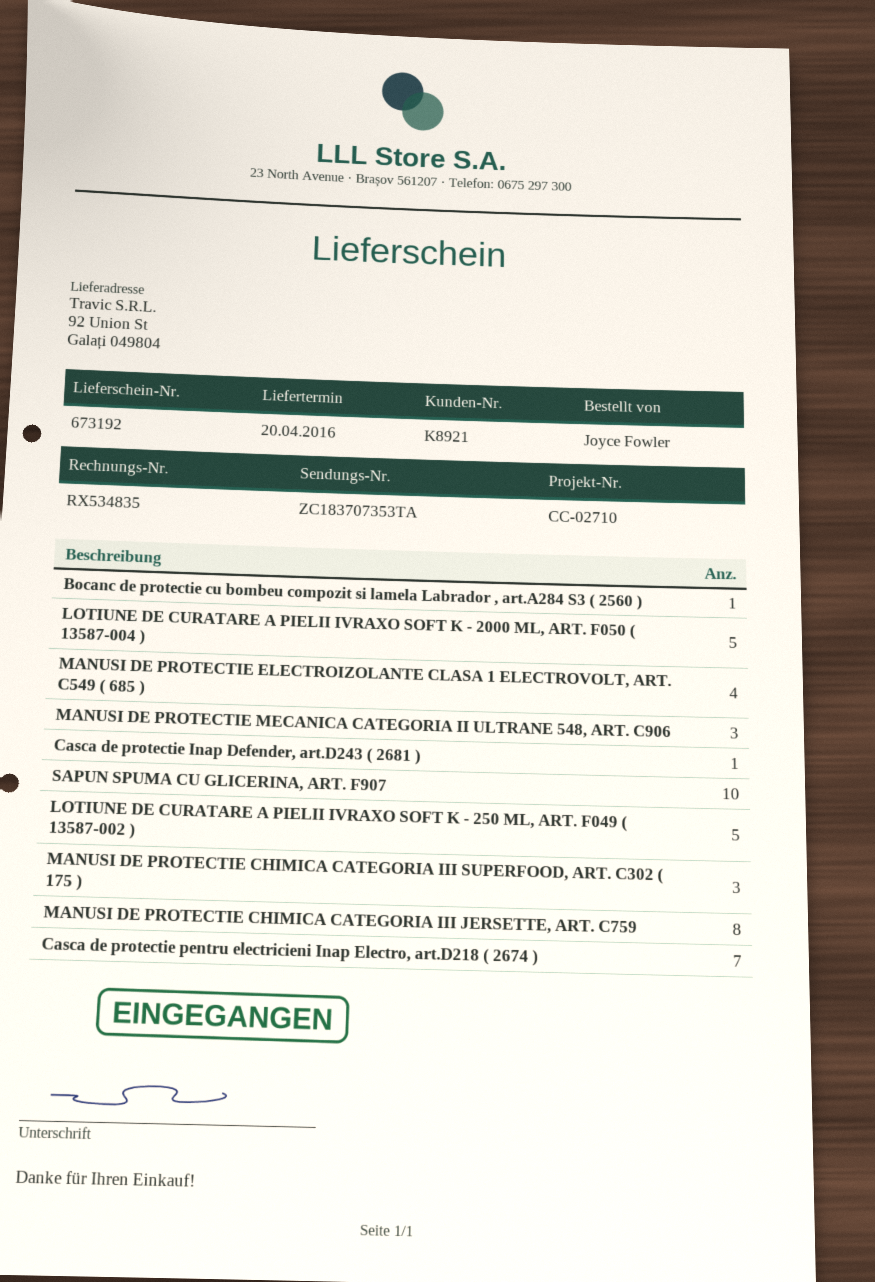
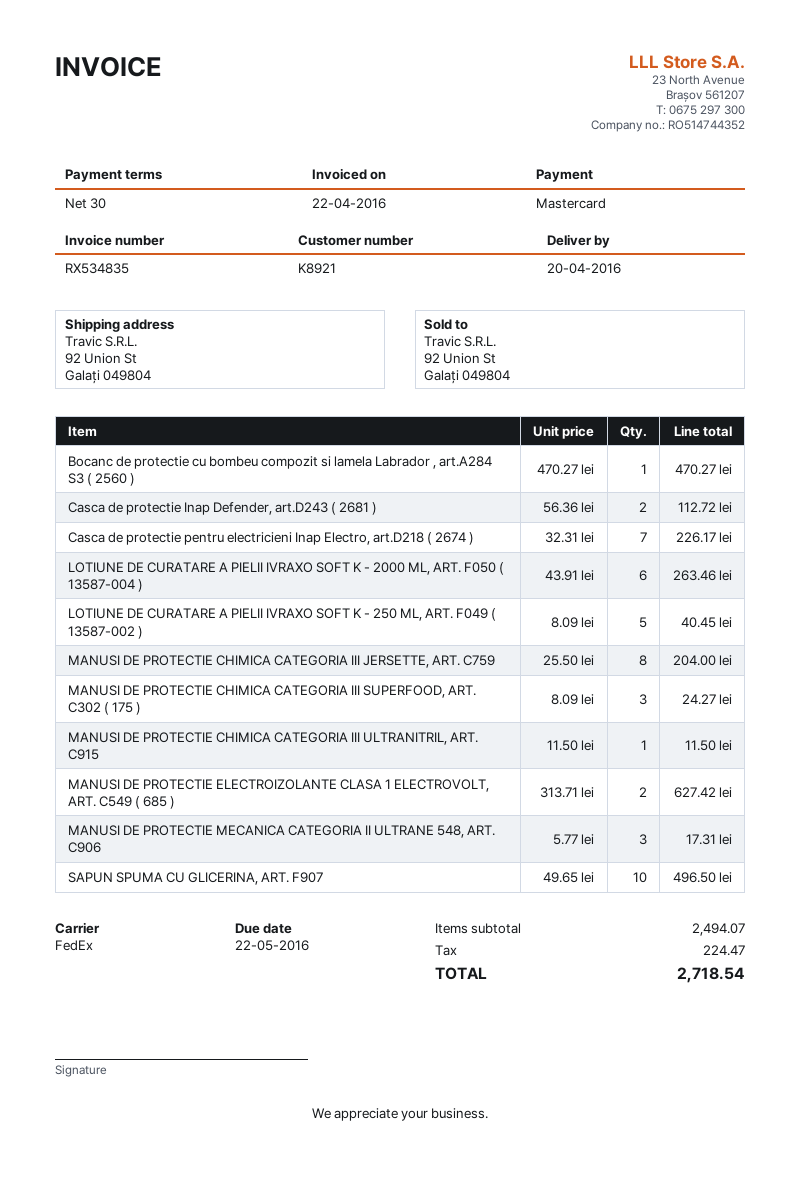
LOTIUNE DE CURATARE A PIELII IVRAXO SOFT K - 2000 ML, ART. F050 ( 13587-004 ): 5 -> 6
MANUSI DE PROTECTIE ELECTROIZOLANTE CLASA 1 ELECTROVOLT, ART. C549 ( 685 ): 4 -> 2
Casca de protectie Inap Defender, art.D243 ( 2681 ): 1 -> 2
MANUSI DE PROTECTIE CHIMICA CATEGORIA III ULTRANITRIL, ART. C915: none -> 1

